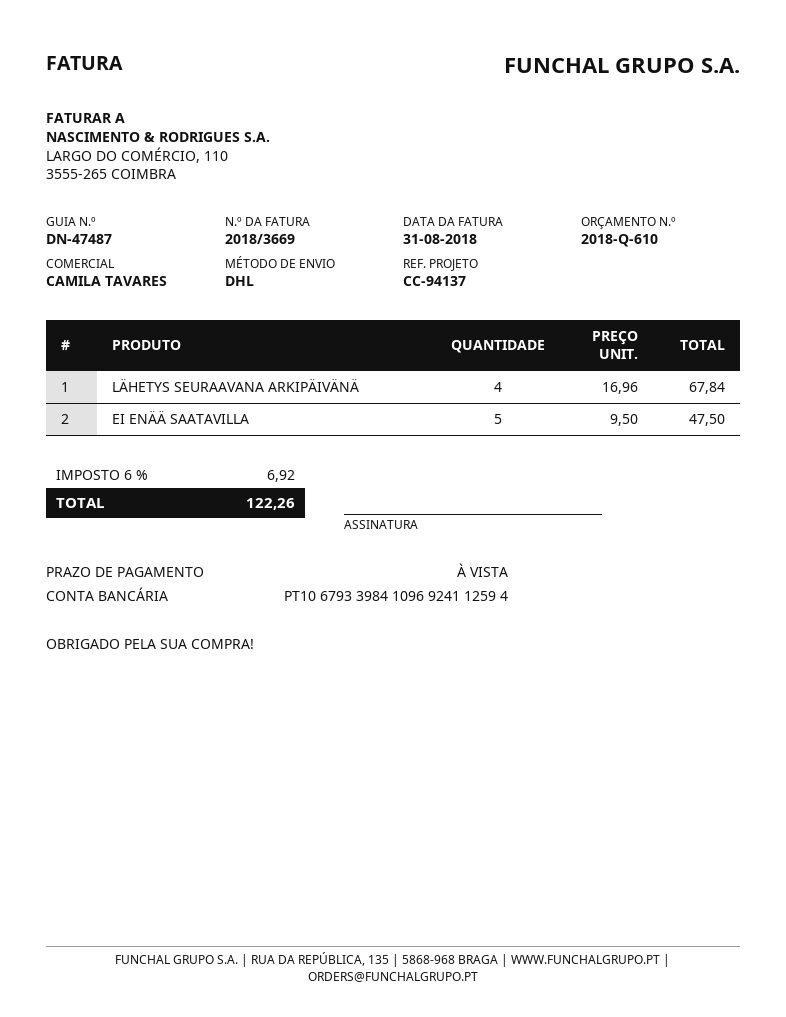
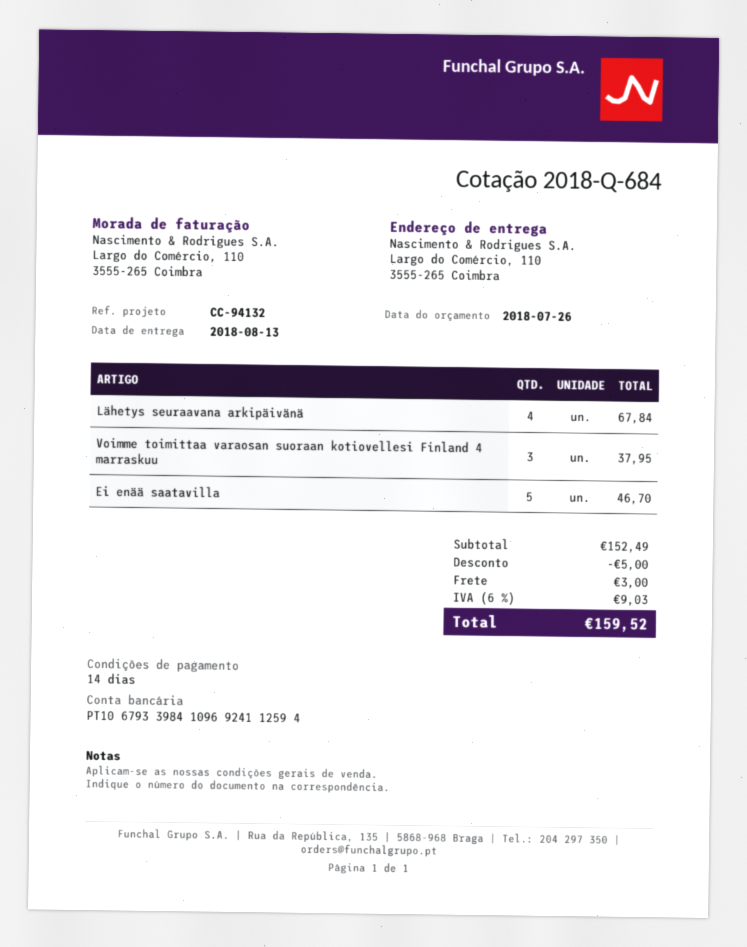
quote number: 2018-Q-610 -> 2018-Q-684
payment terms: on receipt -> 14 days
reference: CC-94137 -> CC-94132
EI ENÄÄ SAATAVILLA: 5 for 47.50 -> 5 for 46.70
Voimme toimittaa varaosan suoraan kotiovellesi Finland 4 marraskuu: none -> 3 for 37.95
discount: none -> 5.00
shipping: none -> 3.00
tax: 6% = 6.92 -> 6% = 9.03
total: 122.26 -> 159.52

